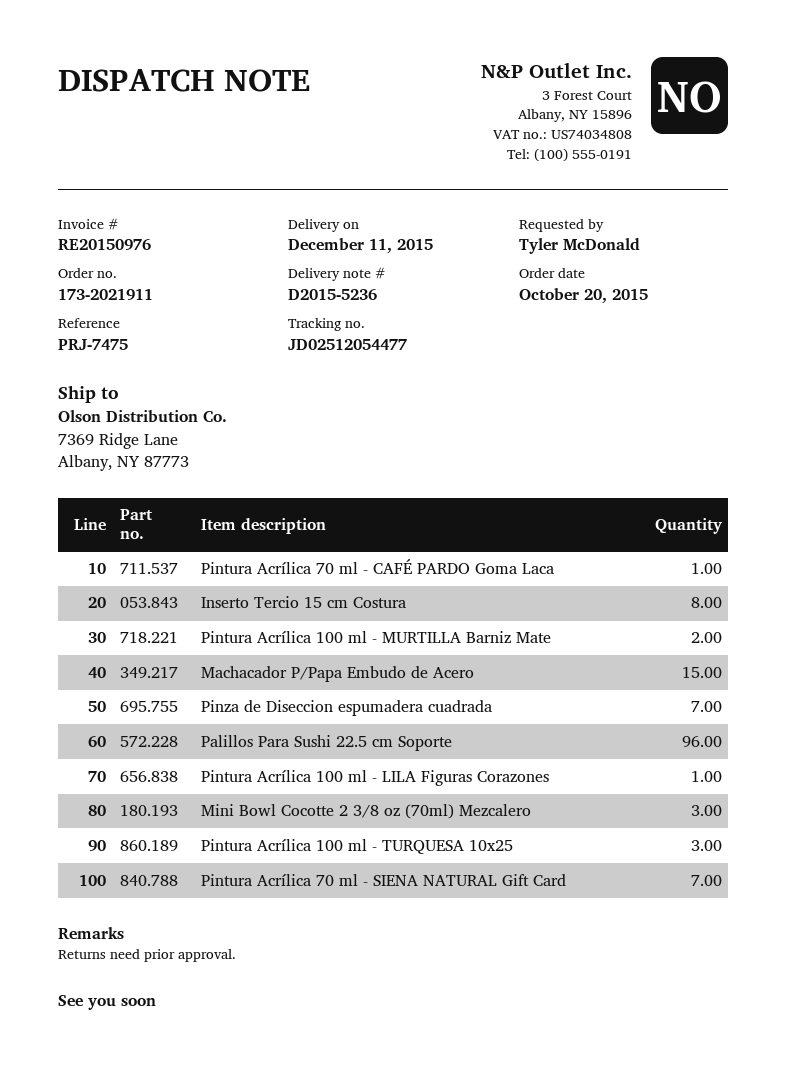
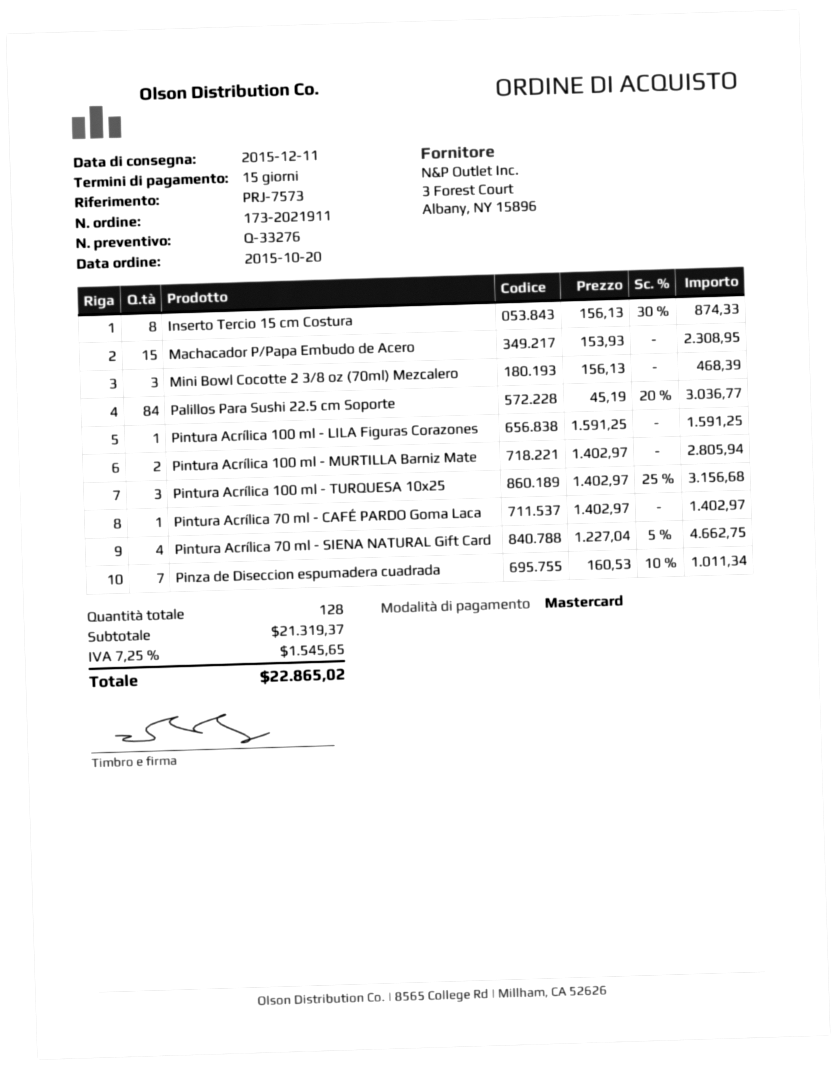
reference: PRJ-7475 -> PRJ-7573
Palillos Para Sushi 22.5 cm Soporte: 96 -> 84
Pintura Acrílica 70 ml - SIENA NATURAL Gift Card: 7 -> 4

